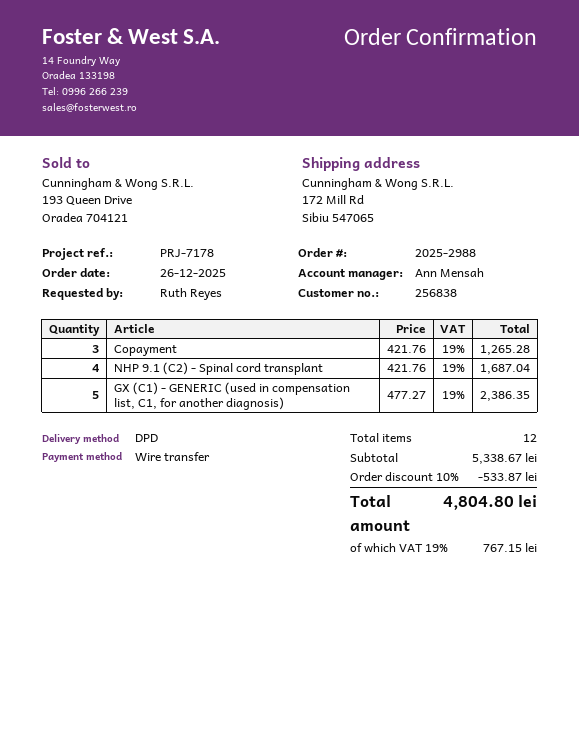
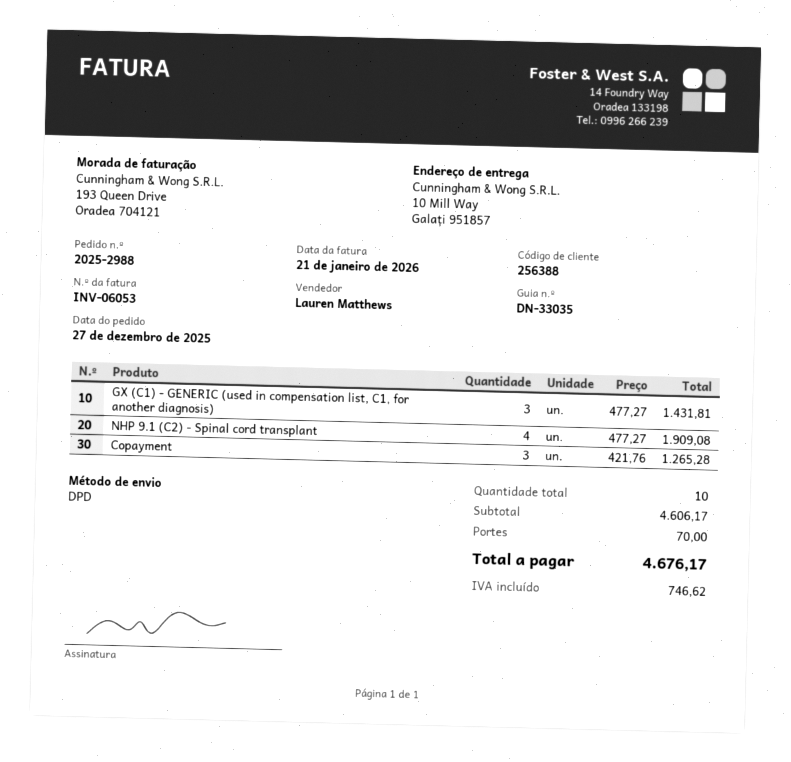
order date: 2025-12-26 -> 2025-12-27
customer number: 256838 -> 256388
sales rep: Ann Mensah -> Lauren Matthews
ship to: 172 Mill Rd, Sibiu 547065 -> 10 Mill Way, Galați 951857
NHP 9.1 (C2) - Spinal cord transplant: 4 x 421.76 = 1687.04 -> 4 x 477.27 = 1909.08
GX (C1) - GENERIC (used in compensation list, C1, for another diagnosis): 5 x 477.27 = 2386.35 -> 3 x 477.27 = 1431.81
total quantity: 12 -> 10
subtotal: 5338.67 -> 4606.17
discount: 10% = 533.87 -> none
shipping: none -> 70.00
tax: 767.15 -> 746.62
total: 4804.80 -> 4676.17

